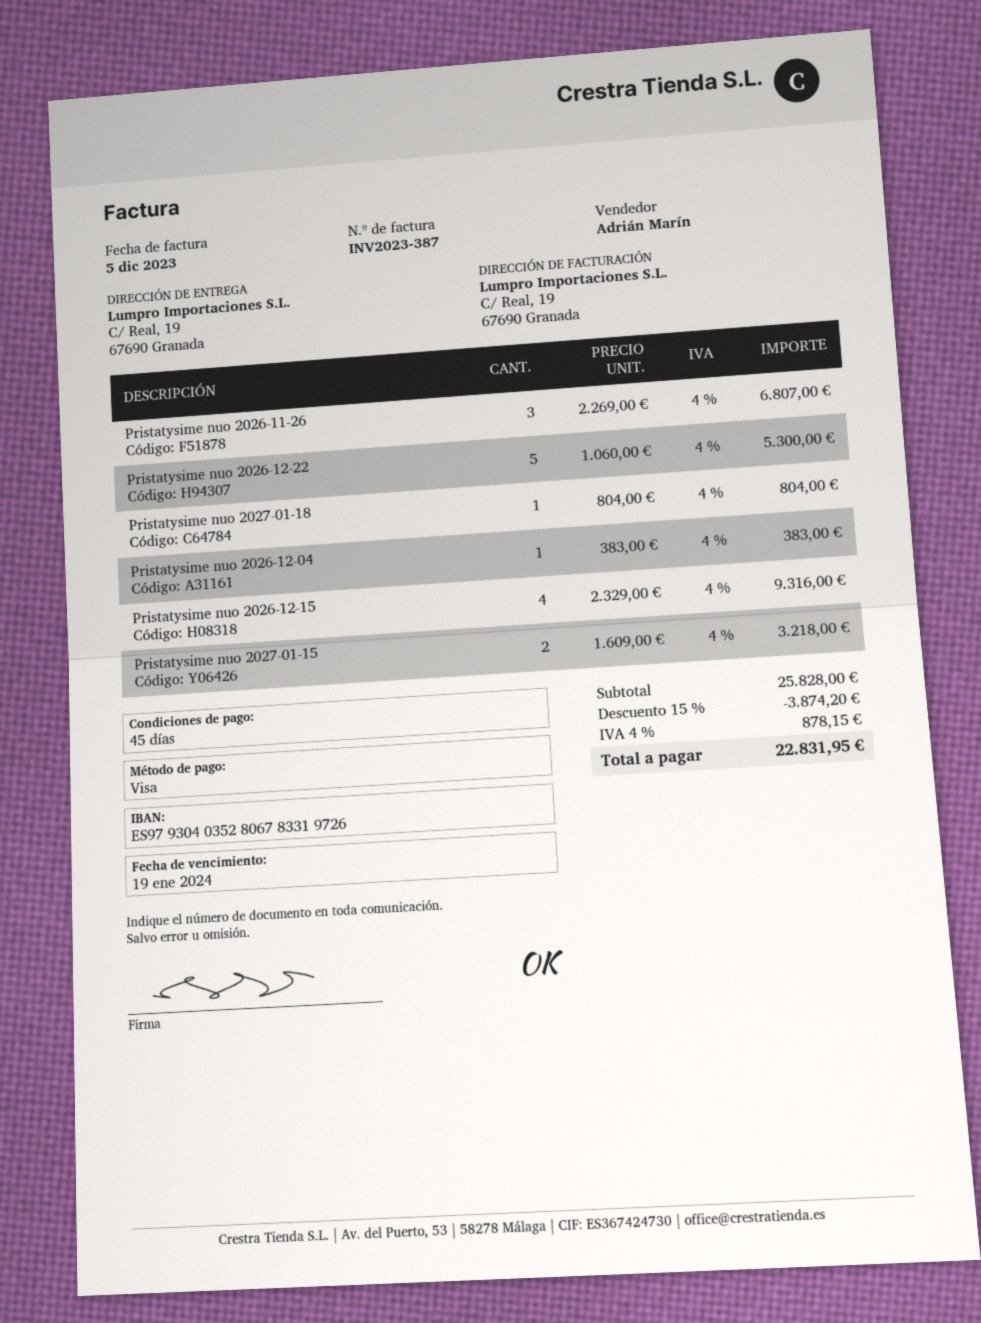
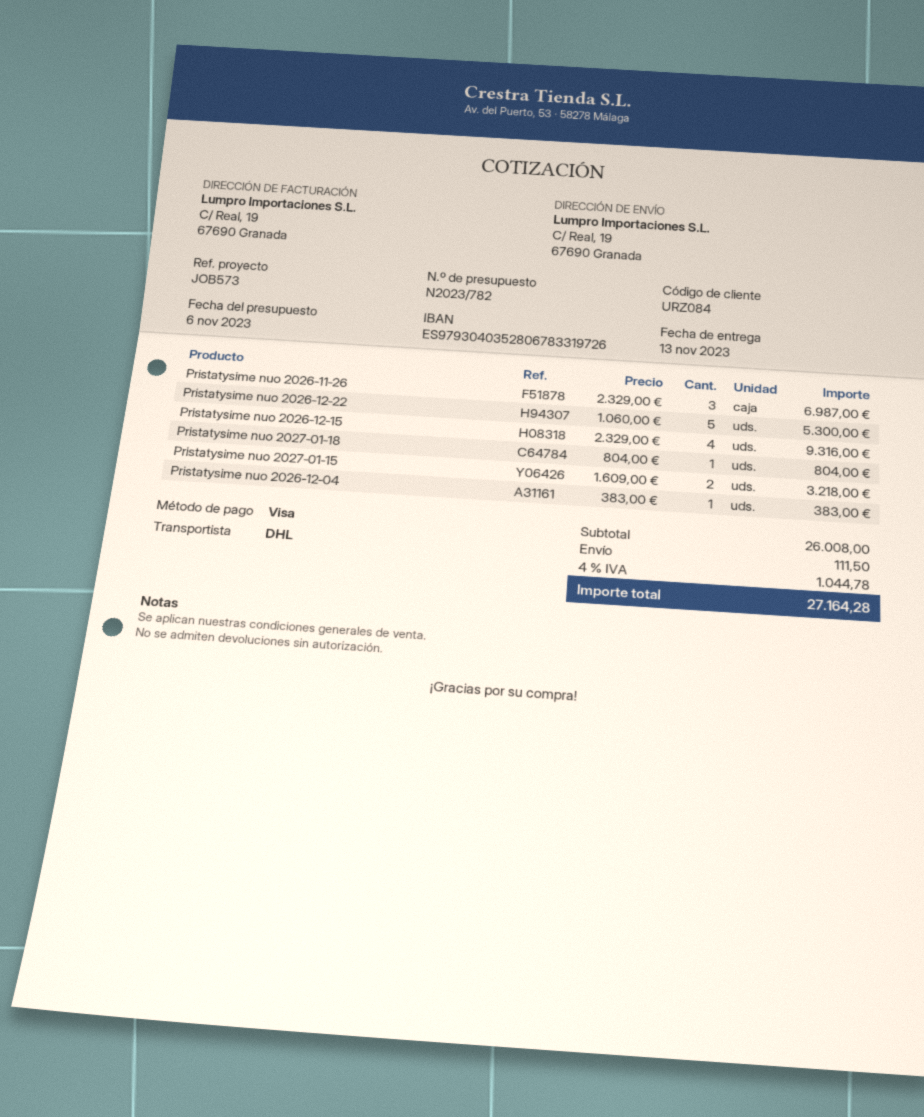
Pristatysime nuo 2026‑11‑26: 3 x 2269.00 = 6807.00 -> 3 x 2329.00 = 6987.00
subtotal: 25828.00 -> 26008.00
discount: 15% = 3874.20 -> none
shipping: none -> 111.50
tax: 4% = 878.15 -> 4% = 1044.78
total: 22831.95 -> 27164.28

